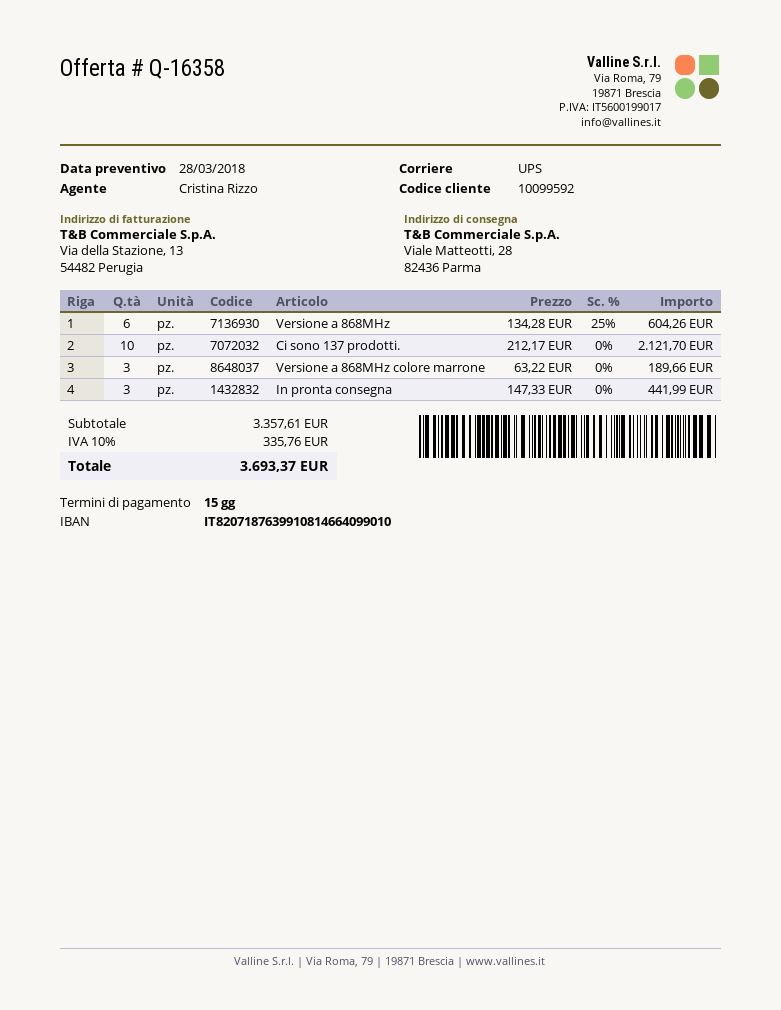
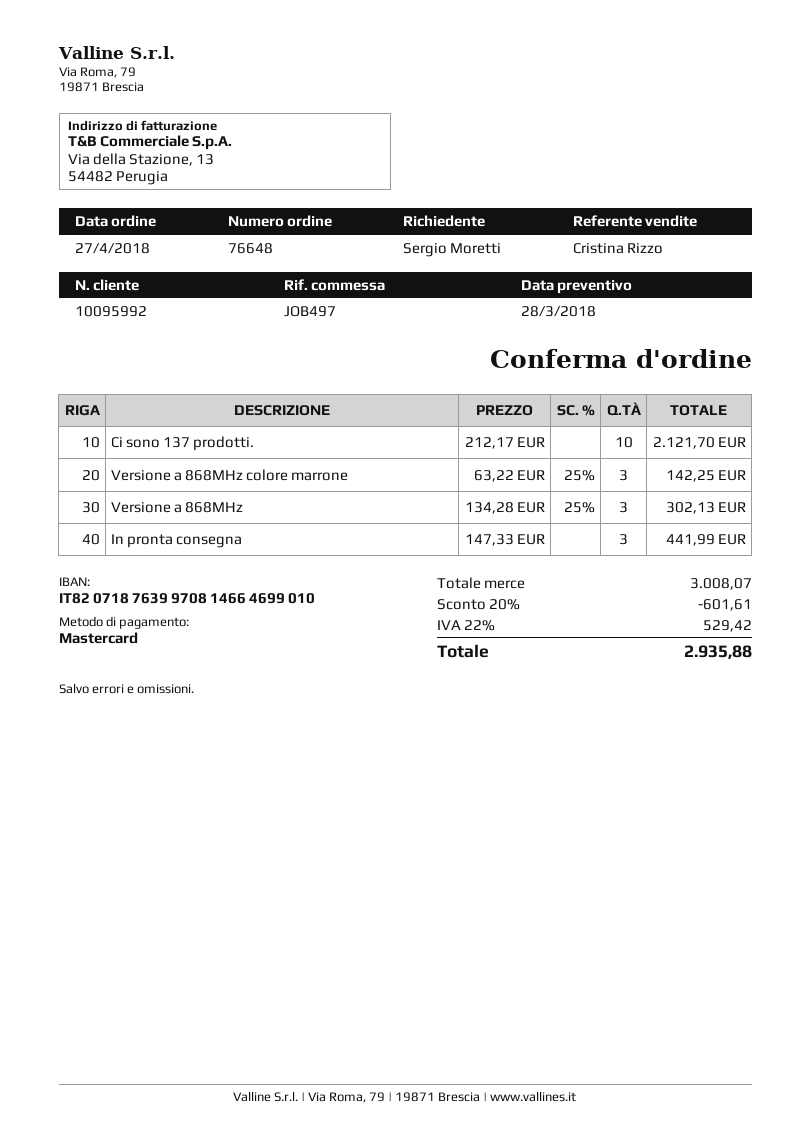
customer number: 10099592 -> 10095992
bank account: IT8207187639910814664099010 -> IT8207187639970814664699010
Versione a 868MHz: 6 x 134.28 - 25% = 604.26 -> 3 x 134.28 - 25% = 302.13
Versione a 868MHz colore marrone: 3 x 63.22 = 189.66 -> 3 x 63.22 - 25% = 142.25
subtotal: 3357.61 -> 3008.07
discount: none -> 20% = 601.61
tax: 10% = 335.76 -> 22% = 529.42
total: 3693.37 -> 2935.88

